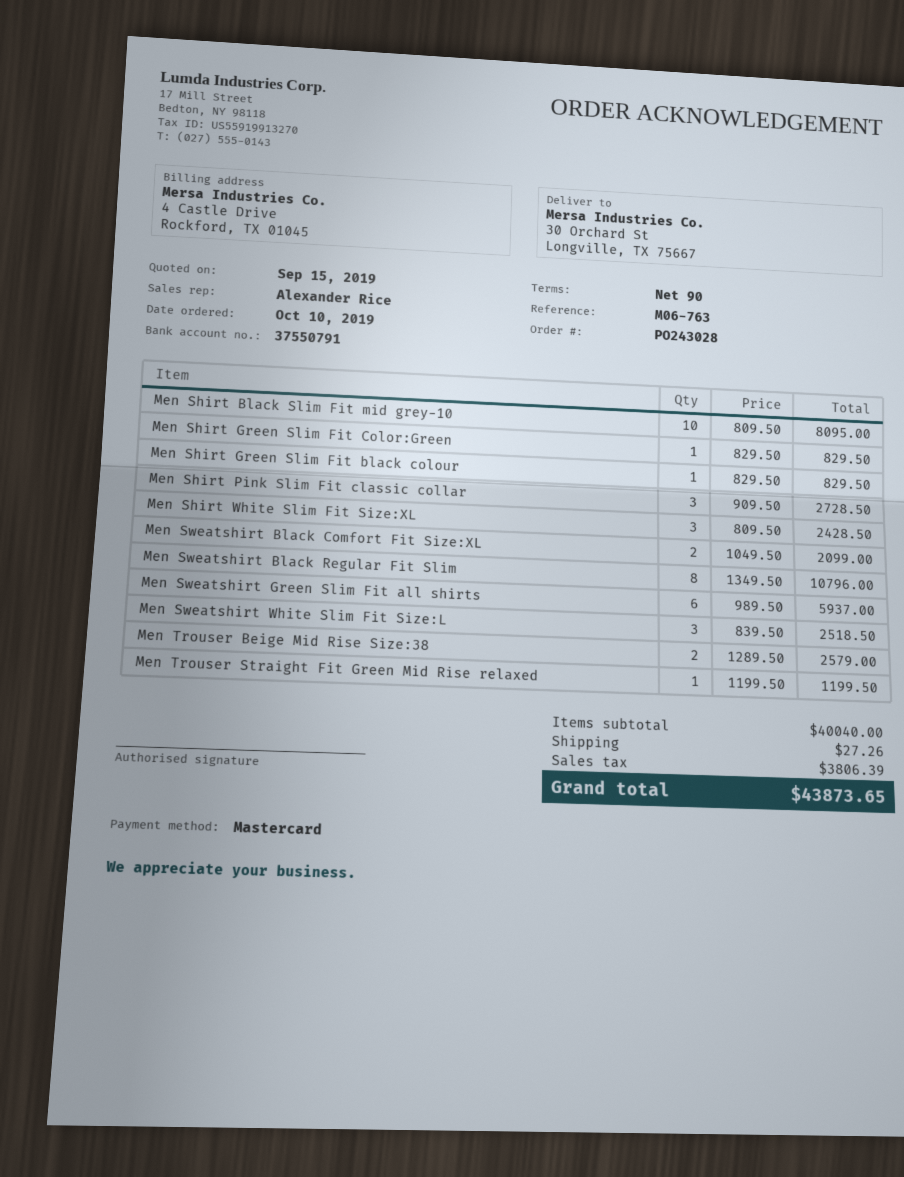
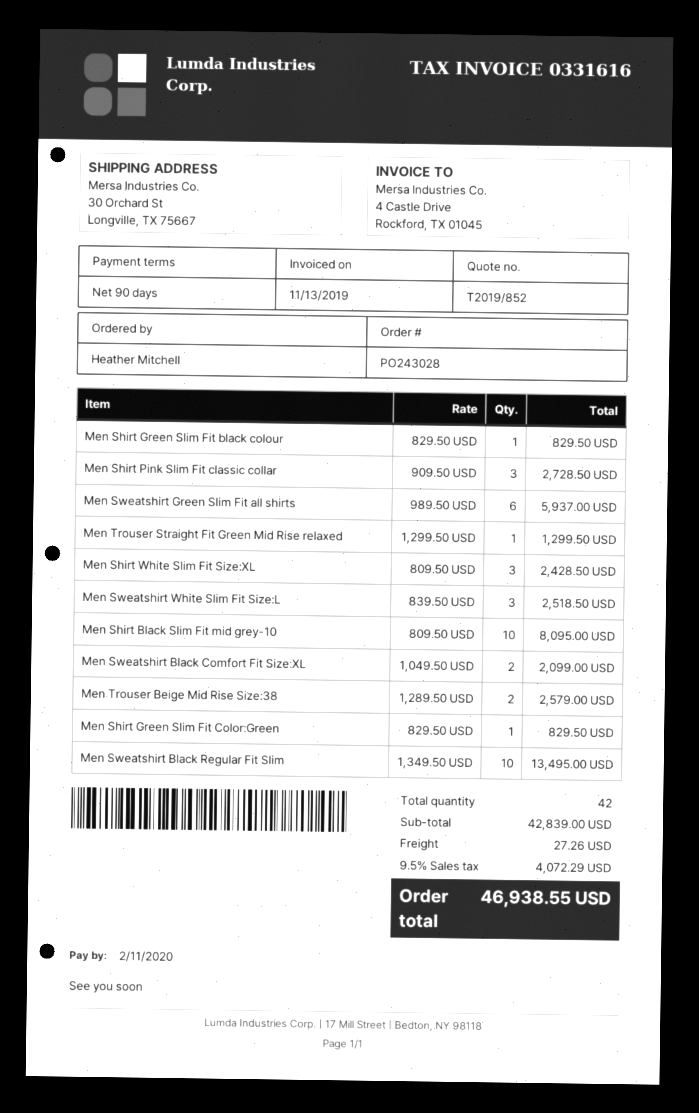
Men Sweatshirt Black Regular Fit Slim: 8 x 1349.50 = 10796.00 -> 10 x 1349.50 = 13495.00
Men Trouser Straight Fit Green Mid Rise relaxed: 1 x 1199.50 = 1199.50 -> 1 x 1299.50 = 1299.50
subtotal: 40040.00 -> 42839.00
tax: 3806.39 -> 4072.29
total: 43873.65 -> 46938.55

